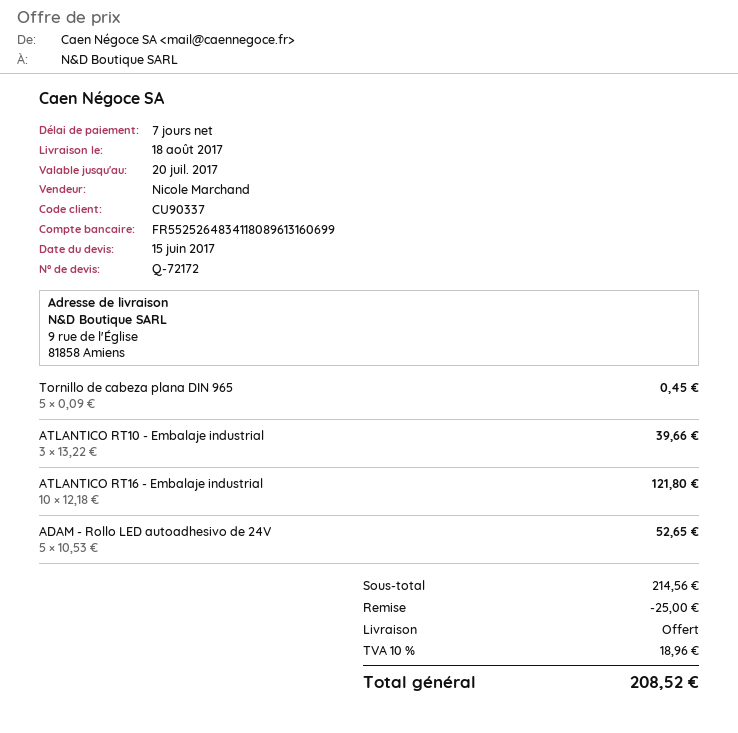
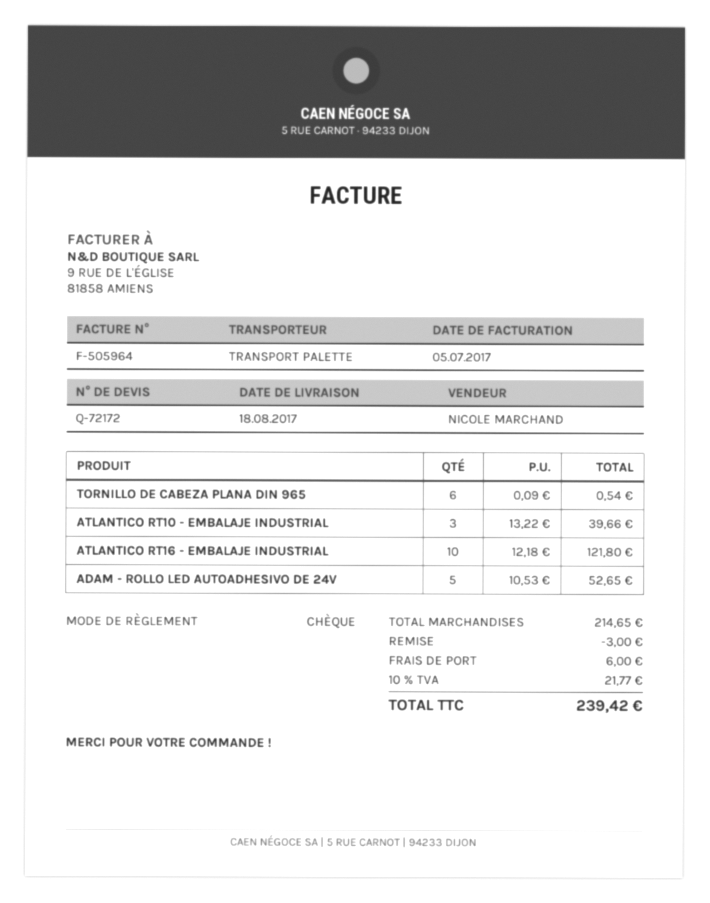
Tornillo de cabeza plana DIN 965: 5 x 0.09 = 0.45 -> 6 x 0.09 = 0.54
subtotal: 214.56 -> 214.65
discount: 25.00 -> 3.00
shipping: 0.00 -> 6.00
tax: 10% = 18.96 -> 10% = 21.77
total: 208.52 -> 239.42

